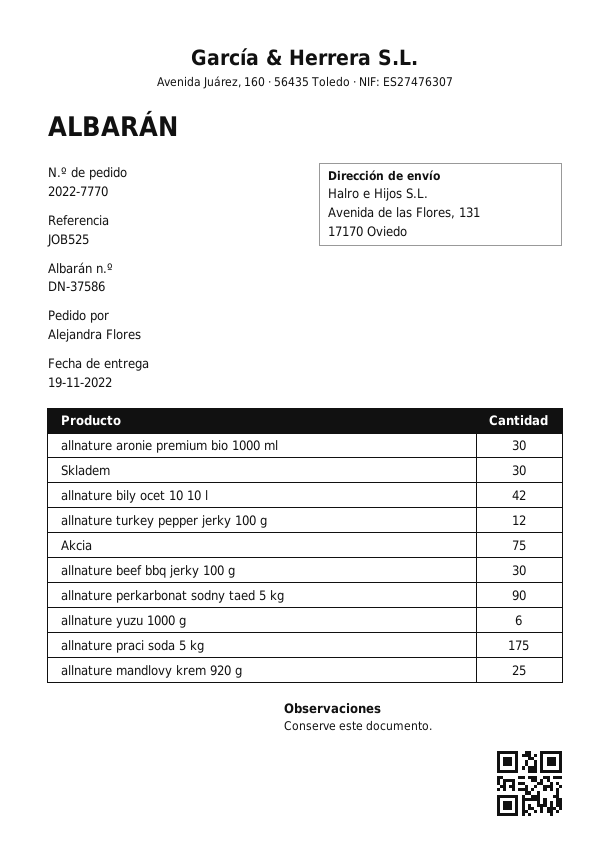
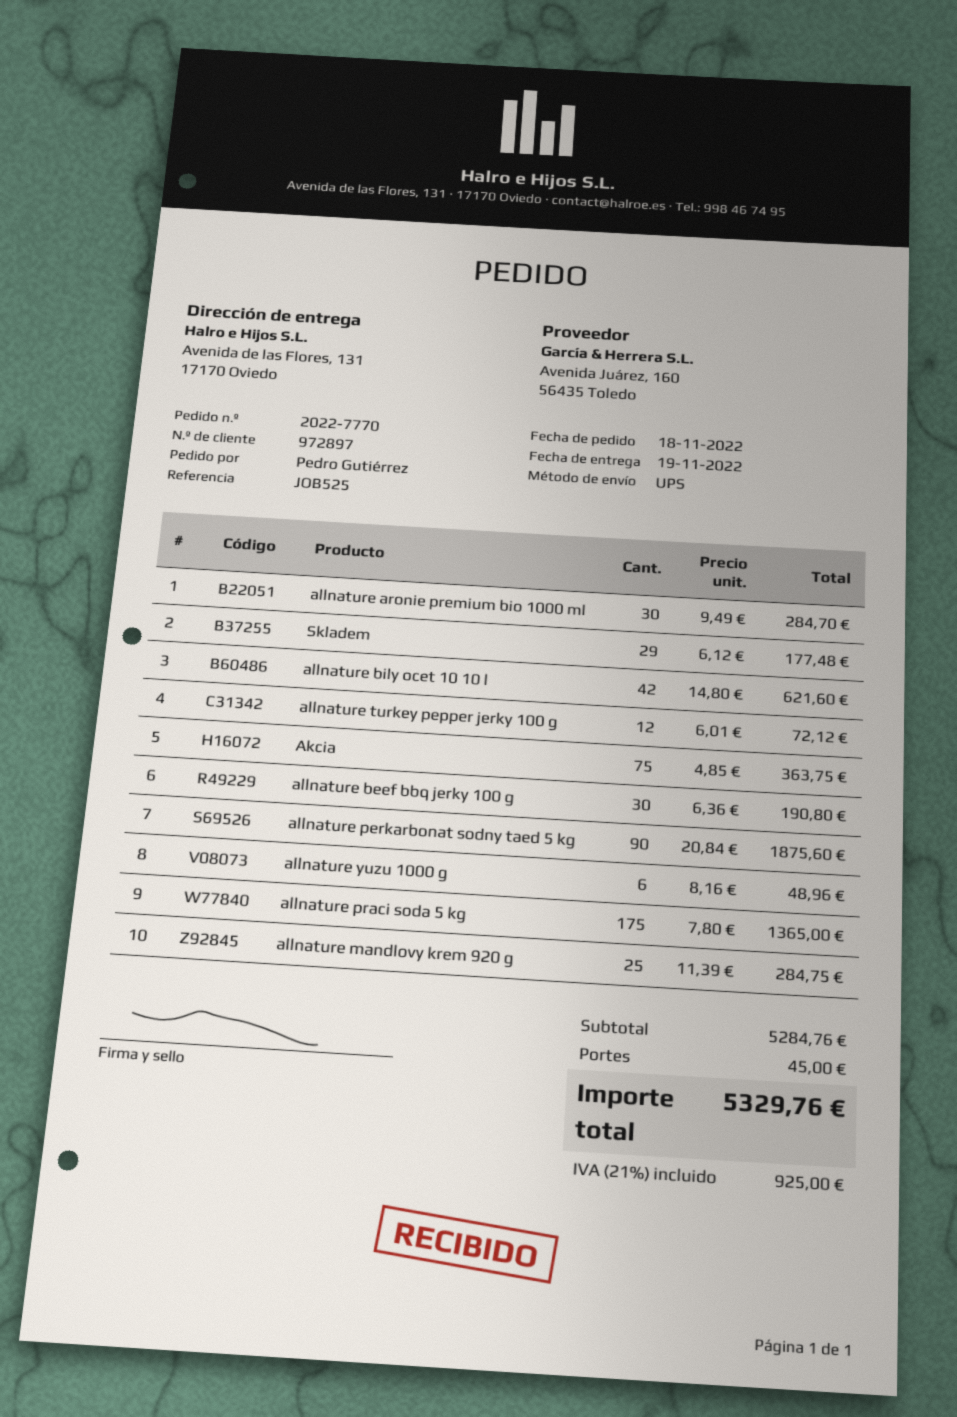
ordered by: Alejandra Flores -> Pedro Gutiérrez
Skladem: 30 -> 29

